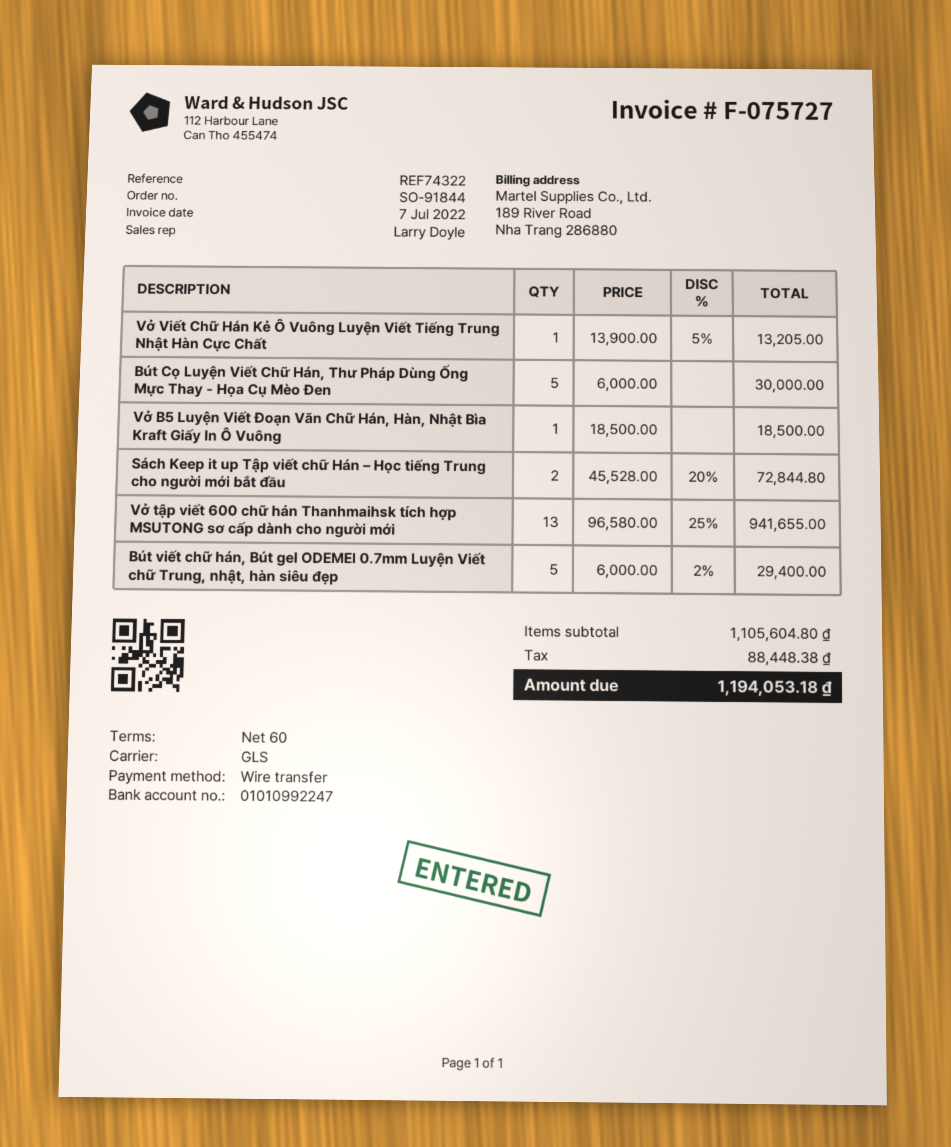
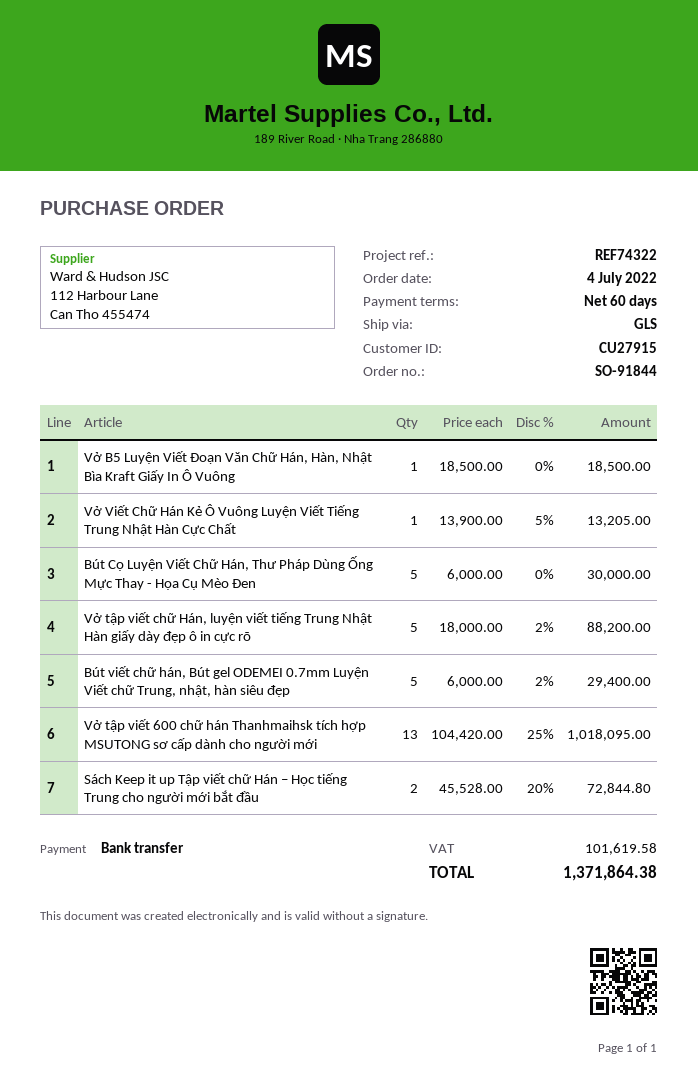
Vở tập viết 600 chữ hán Thanhmaihsk tích hợp MSUTONG sơ cấp dành cho người mới: 13 x 96580.00 - 25% = 941655.00 -> 13 x 104420.00 - 25% = 1018095.00
Vở tập viết chữ Hán, luyện viết tiếng Trung Nhật Hàn giấy dày đẹp ô in cực rõ: none -> 5 x 18000.00 - 2% = 88200.00
tax: 88448.38 -> 101619.58
total: 1194053.18 -> 1371864.38

